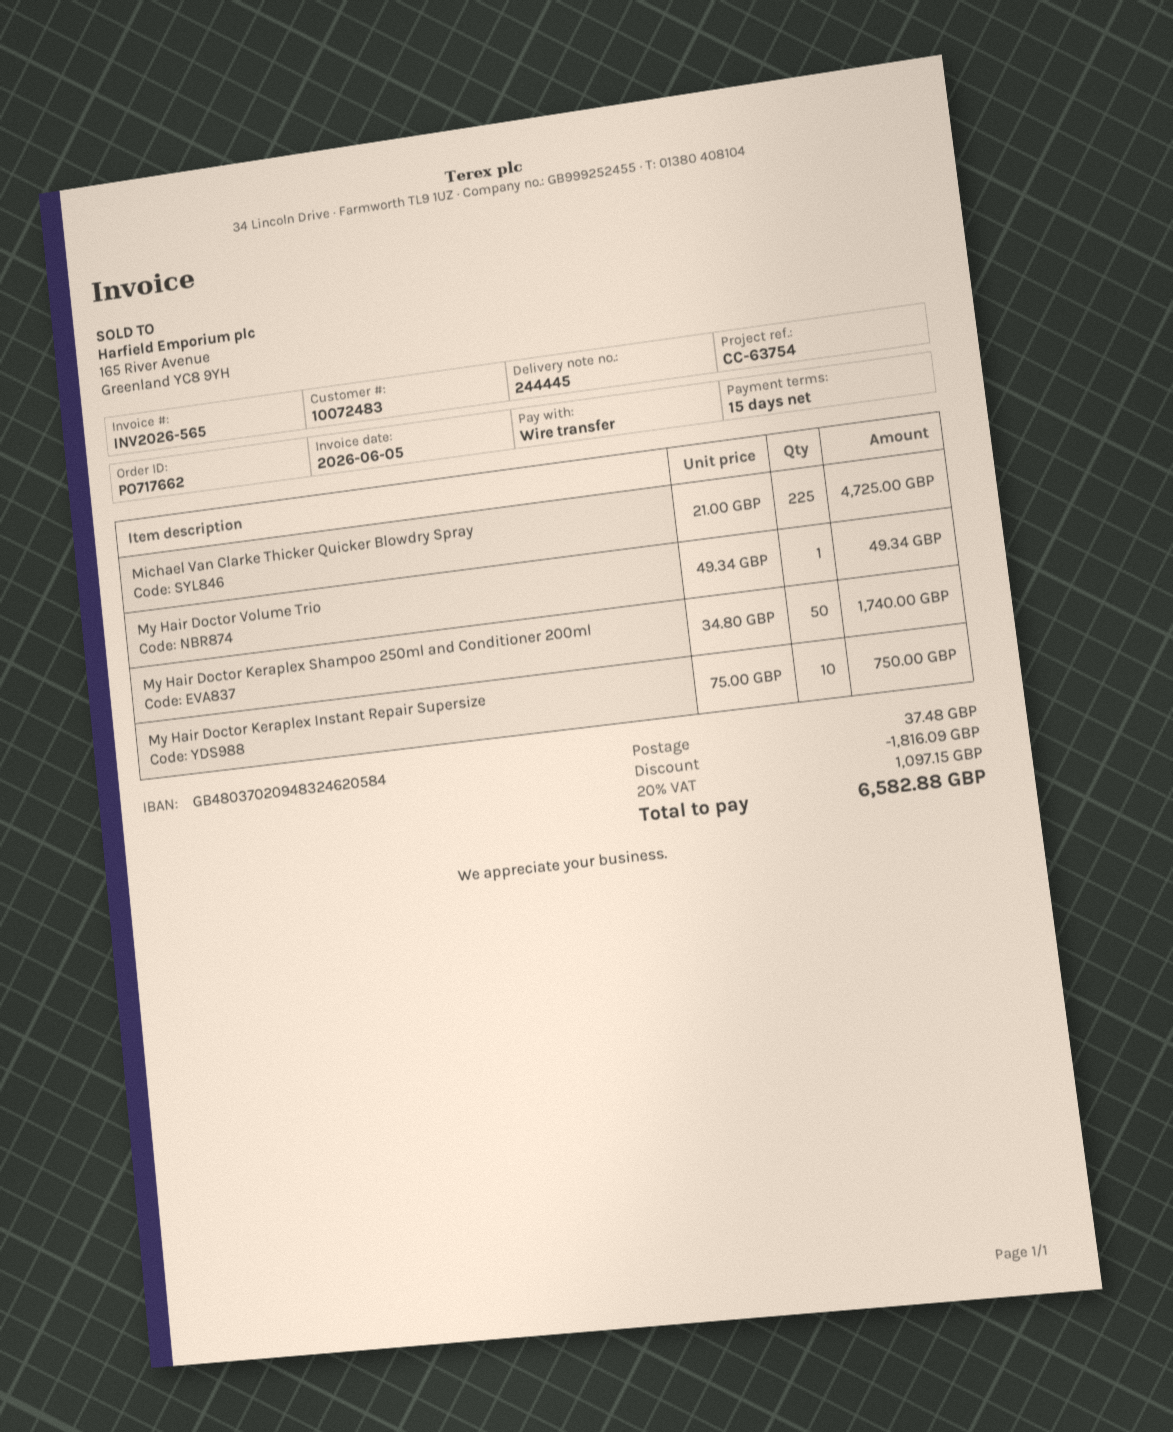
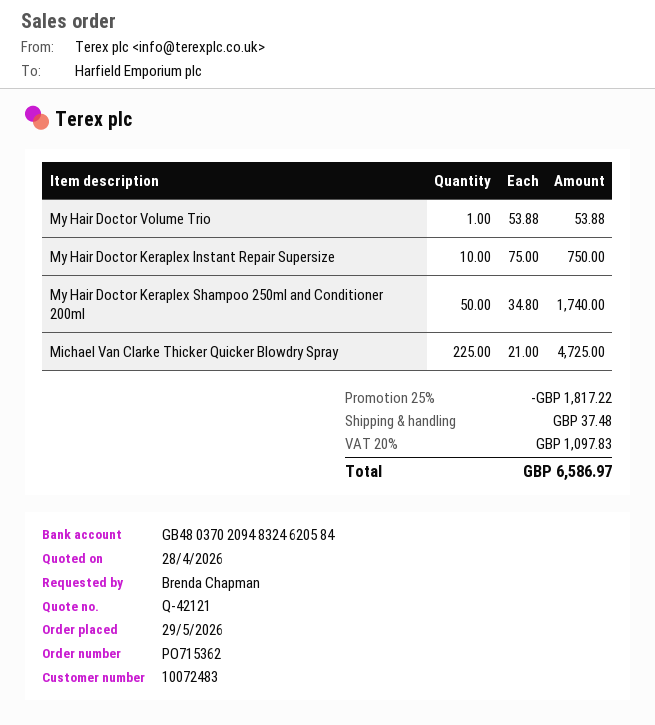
order number: PO717662 -> PO715362
My Hair Doctor Volume Trio: 1 x 49.34 = 49.34 -> 1 x 53.88 = 53.88
discount: 1816.09 -> 1817.22
tax: 20% = 1097.15 -> 20% = 1097.83
total: 6582.88 -> 6586.97

